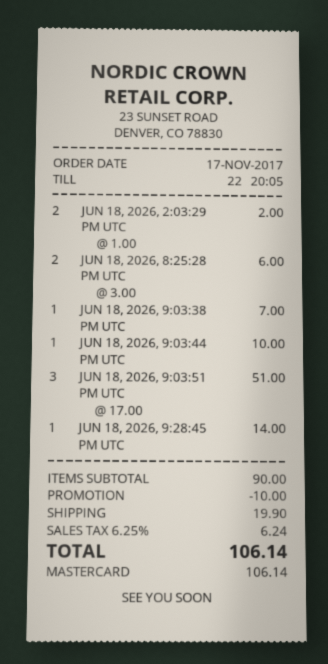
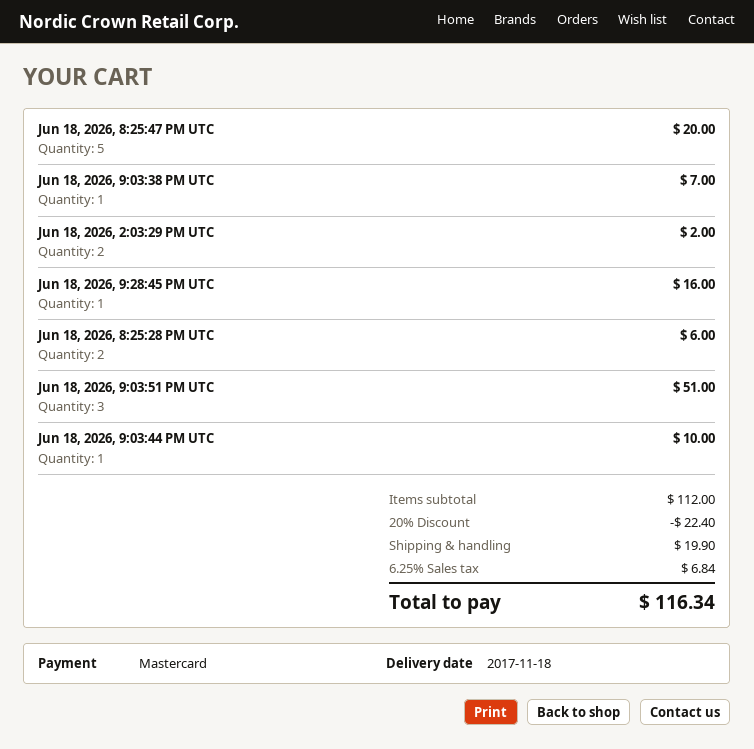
JUN 18, 2026, 9:28:45 PM UTC: 1 for 14.00 -> 1 for 16.00
Jun 18, 2026, 8:25:47 PM UTC: none -> 5 for 20.00
subtotal: 90.00 -> 112.00
discount: 10.00 -> 22.40
tax: 6.25% = 6.24 -> 6.25% = 6.84
total: 106.14 -> 116.34

